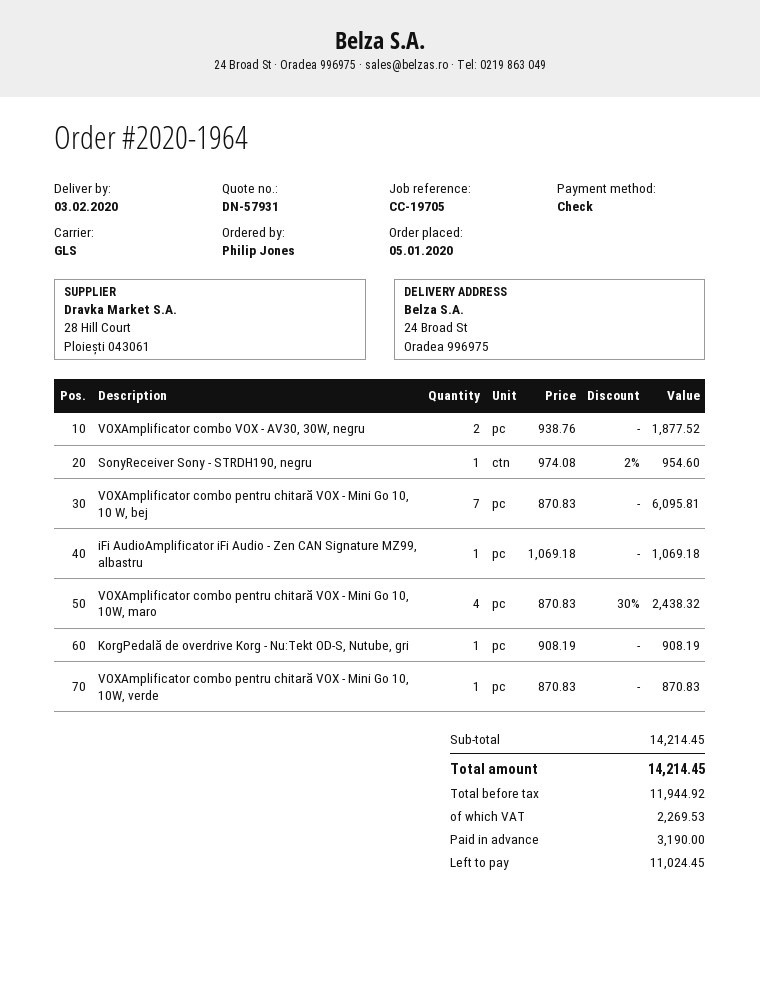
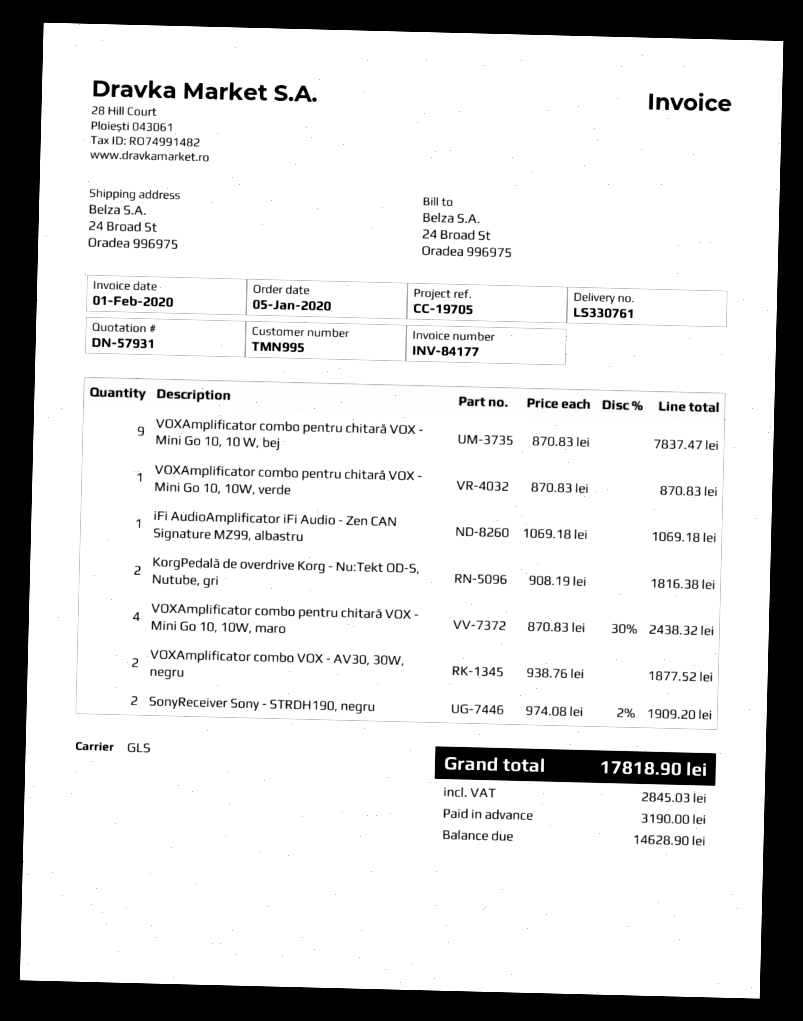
SonyReceiver Sony - STRDH190, negru: 1 x 974.08 - 2% = 954.60 -> 2 x 974.08 - 2% = 1909.20
VOXAmplificator combo pentru chitară VOX - Mini Go 10, 10 W, bej: 7 x 870.83 = 6095.81 -> 9 x 870.83 = 7837.47
KorgPedală de overdrive Korg - Nu:Tekt OD-S, Nutube, gri: 1 x 908.19 = 908.19 -> 2 x 908.19 = 1816.38
tax: 2269.53 -> 2845.03
total: 14214.45 -> 17818.90
balance: 11024.45 -> 14628.90

